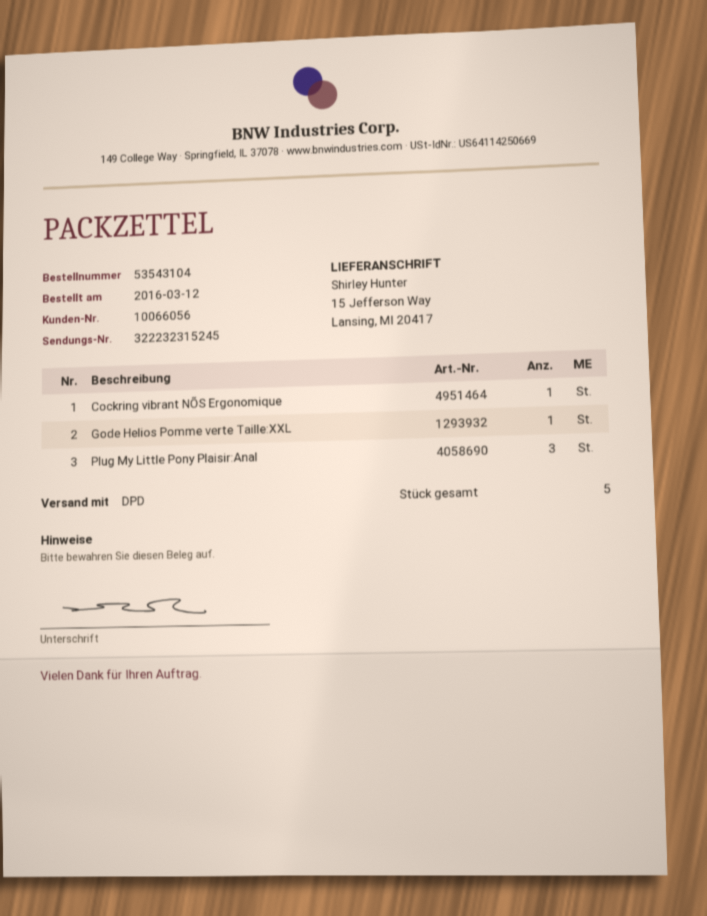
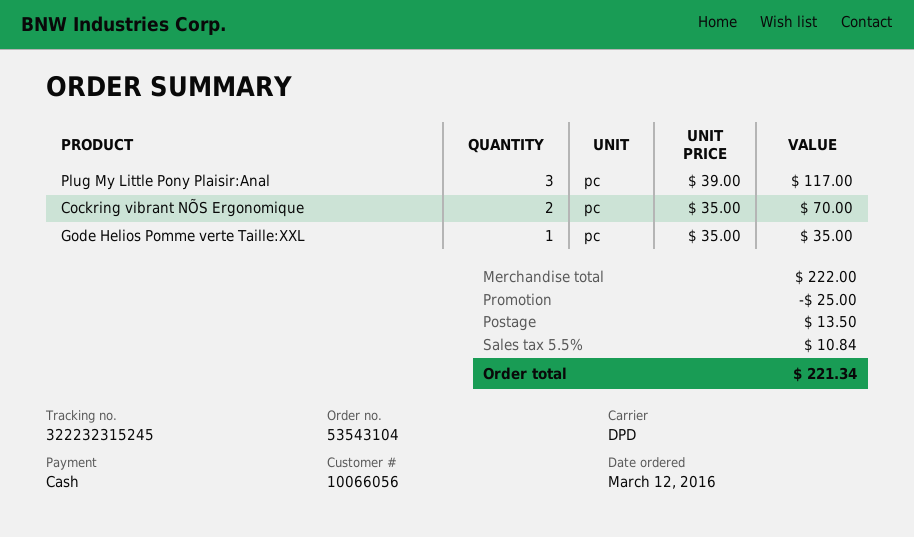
Cockring vibrant NÕS Ergonomique: 1 -> 2

